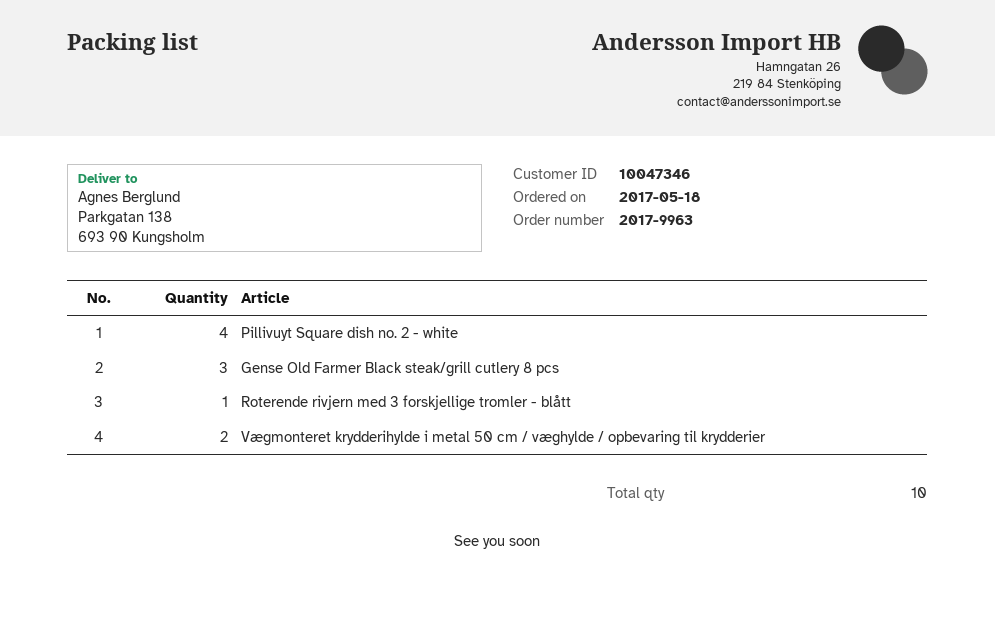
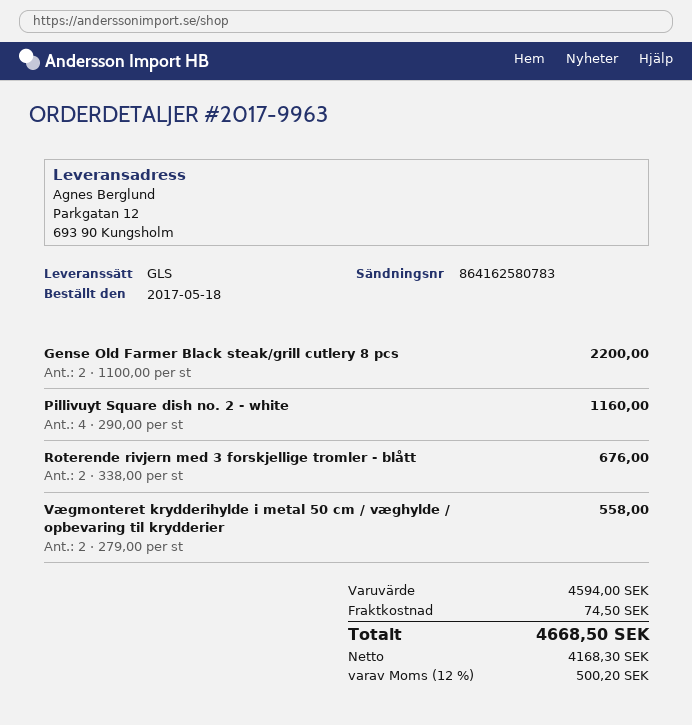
ship to: Parkgatan 138, 693 90 Kungsholm -> Parkgatan 12, 693 90 Kungsholm
Gense Old Farmer Black steak/grill cutlery 8 pcs: 3 -> 2
Roterende rivjern med 3 forskjellige tromler - blått: 1 -> 2

